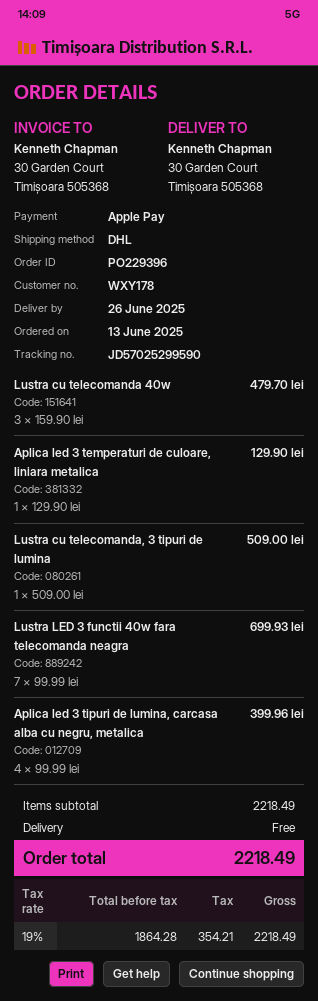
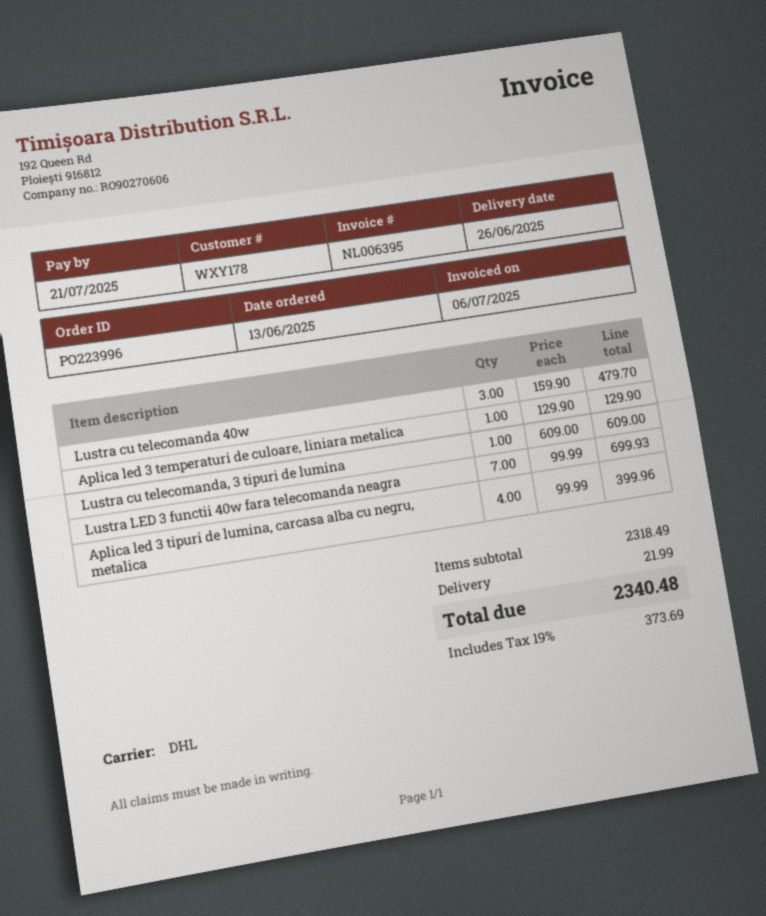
order number: PO229396 -> PO223996
Lustra cu telecomanda, 3 tipuri de lumina: 1 x 509.00 = 509.00 -> 1 x 609.00 = 609.00
subtotal: 2218.49 -> 2318.49
shipping: 0.00 -> 21.99
tax: 19% = 354.21 -> 19% = 373.69
total: 2218.49 -> 2340.48

